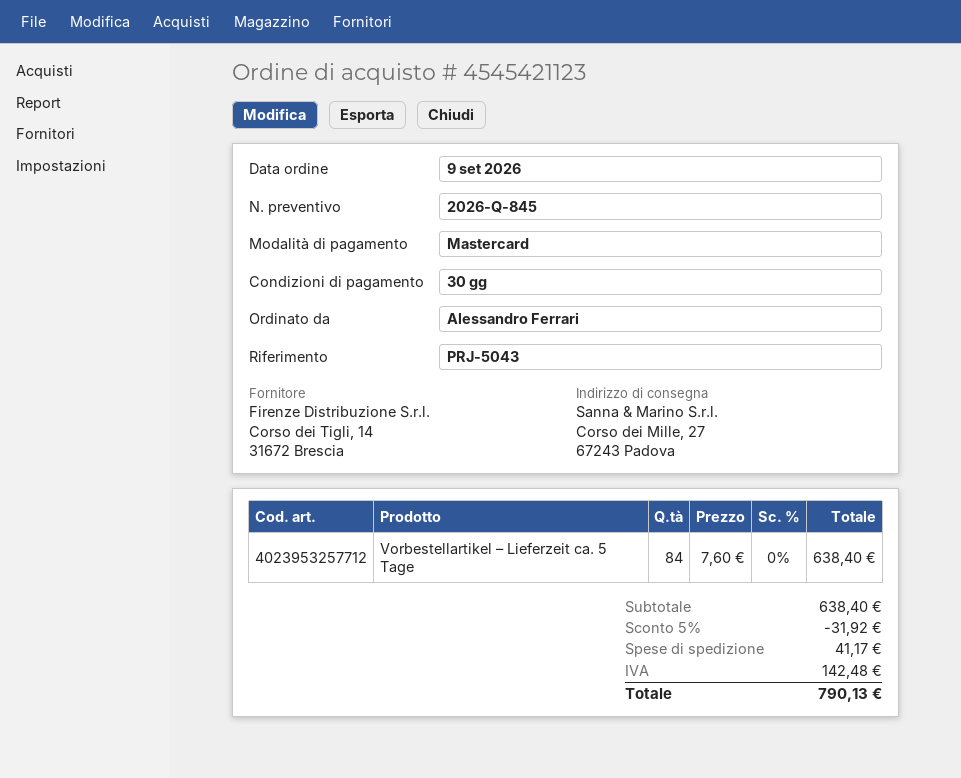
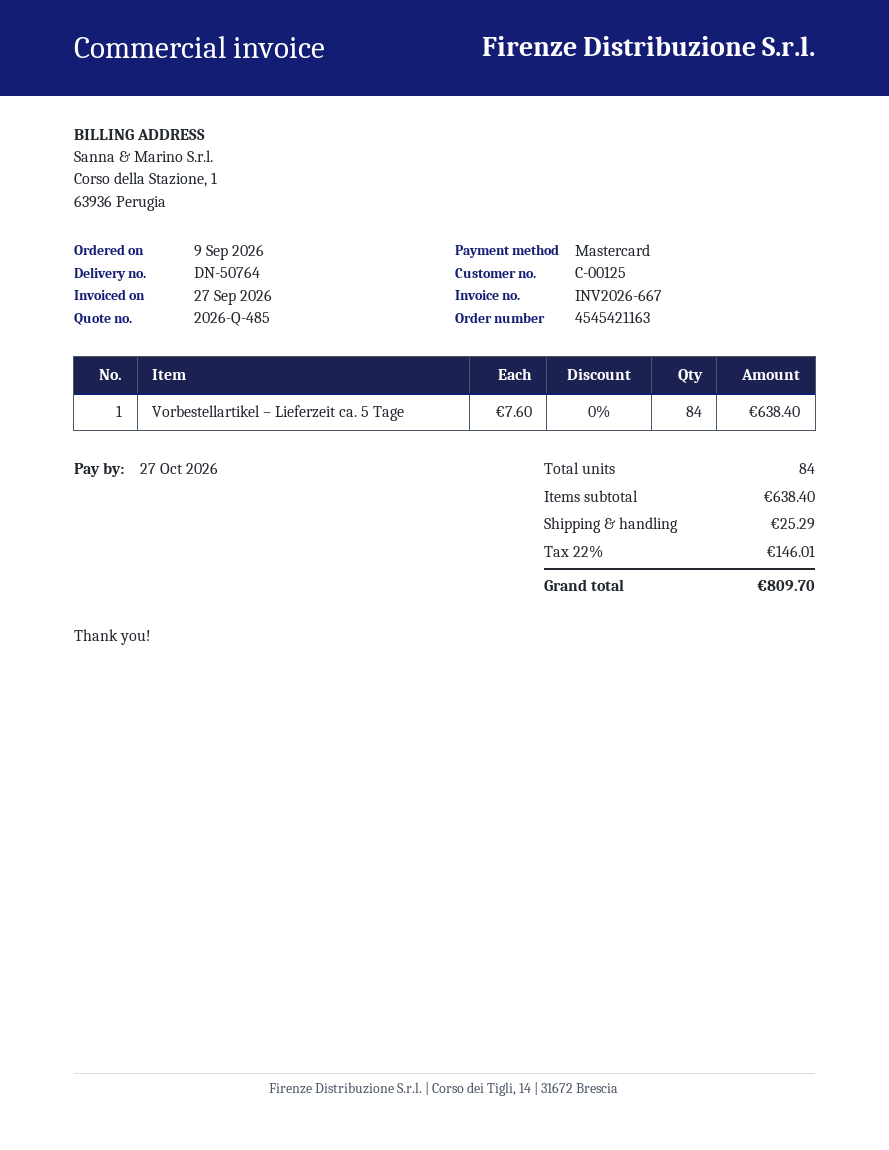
quote number: 2026-Q-845 -> 2026-Q-485
order number: 4545421123 -> 4545421163
discount: 5% = 31.92 -> none
shipping: 41.17 -> 25.29
tax: 142.48 -> 146.01
total: 790.13 -> 809.70

